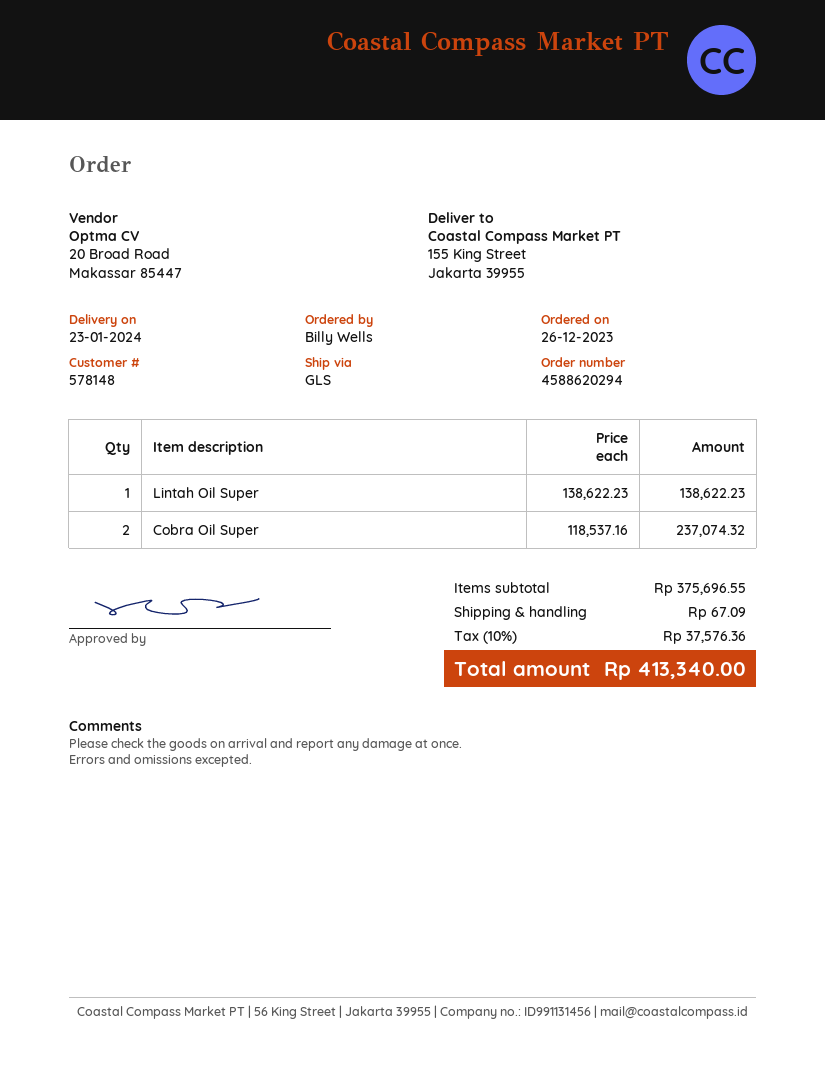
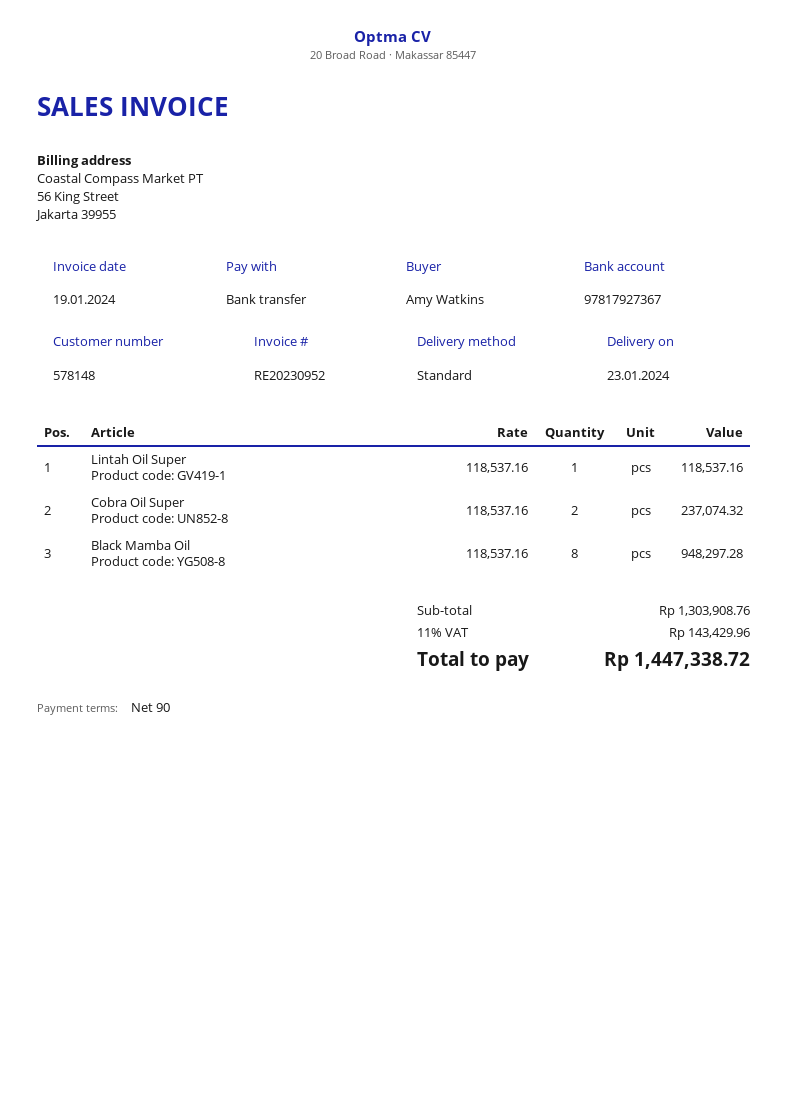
ordered by: Billy Wells -> Amy Watkins
shipping method: GLS -> standard
Lintah Oil Super: 1 x 138622.23 = 138622.23 -> 1 x 118537.16 = 118537.16
Black Mamba Oil: none -> 8 x 118537.16 = 948297.28
subtotal: 375696.55 -> 1303908.76
shipping: 67.09 -> none
tax: 10% = 37576.36 -> 11% = 143429.96
total: 413340.00 -> 1447338.72

